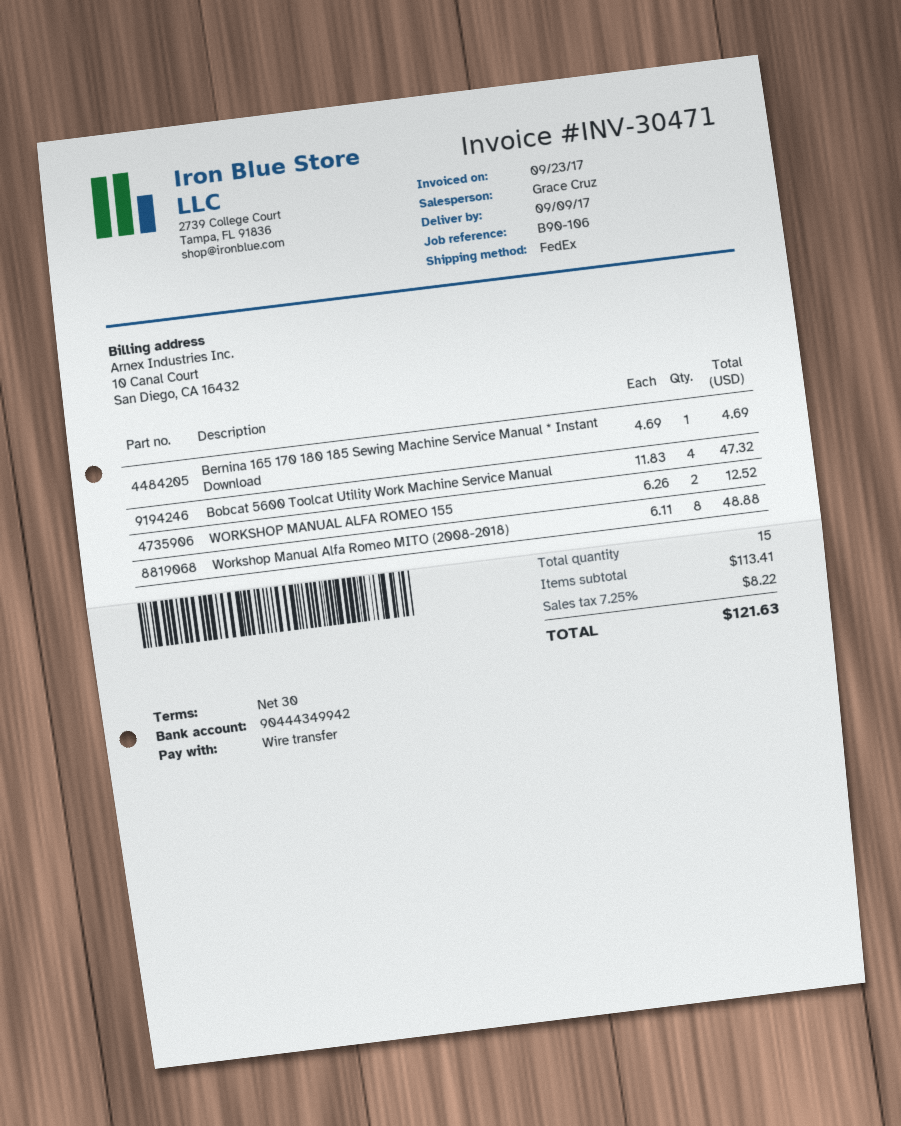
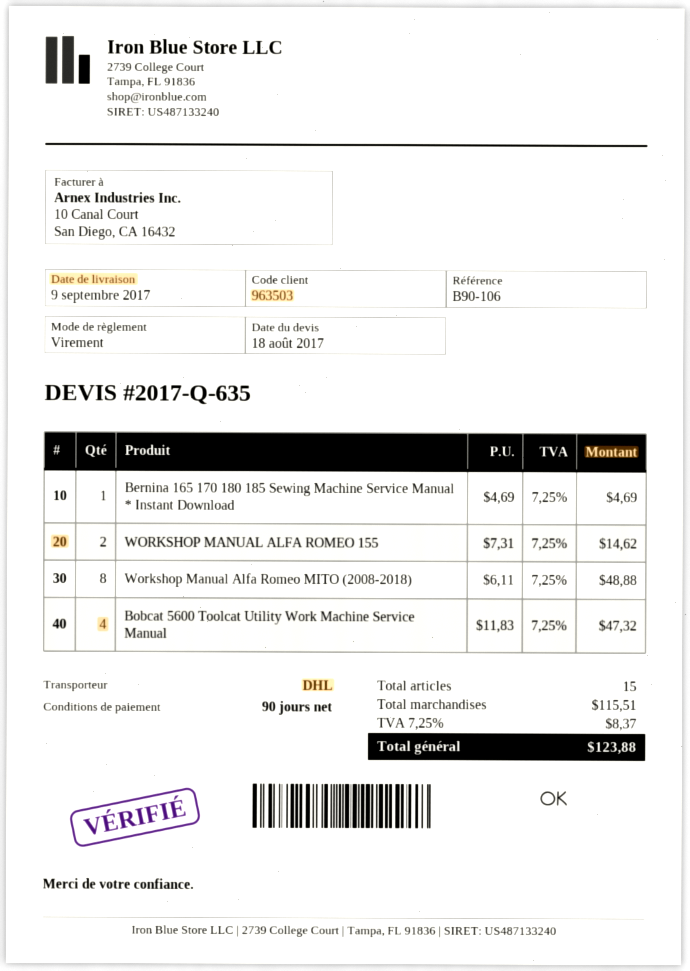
payment terms: 30 days -> 90 days
shipping method: FedEx -> DHL
WORKSHOP MANUAL ALFA ROMEO 155: 2 x 6.26 = 12.52 -> 2 x 7.31 = 14.62
subtotal: 113.41 -> 115.51
tax: 7.25% = 8.22 -> 7.25% = 8.37
total: 121.63 -> 123.88

